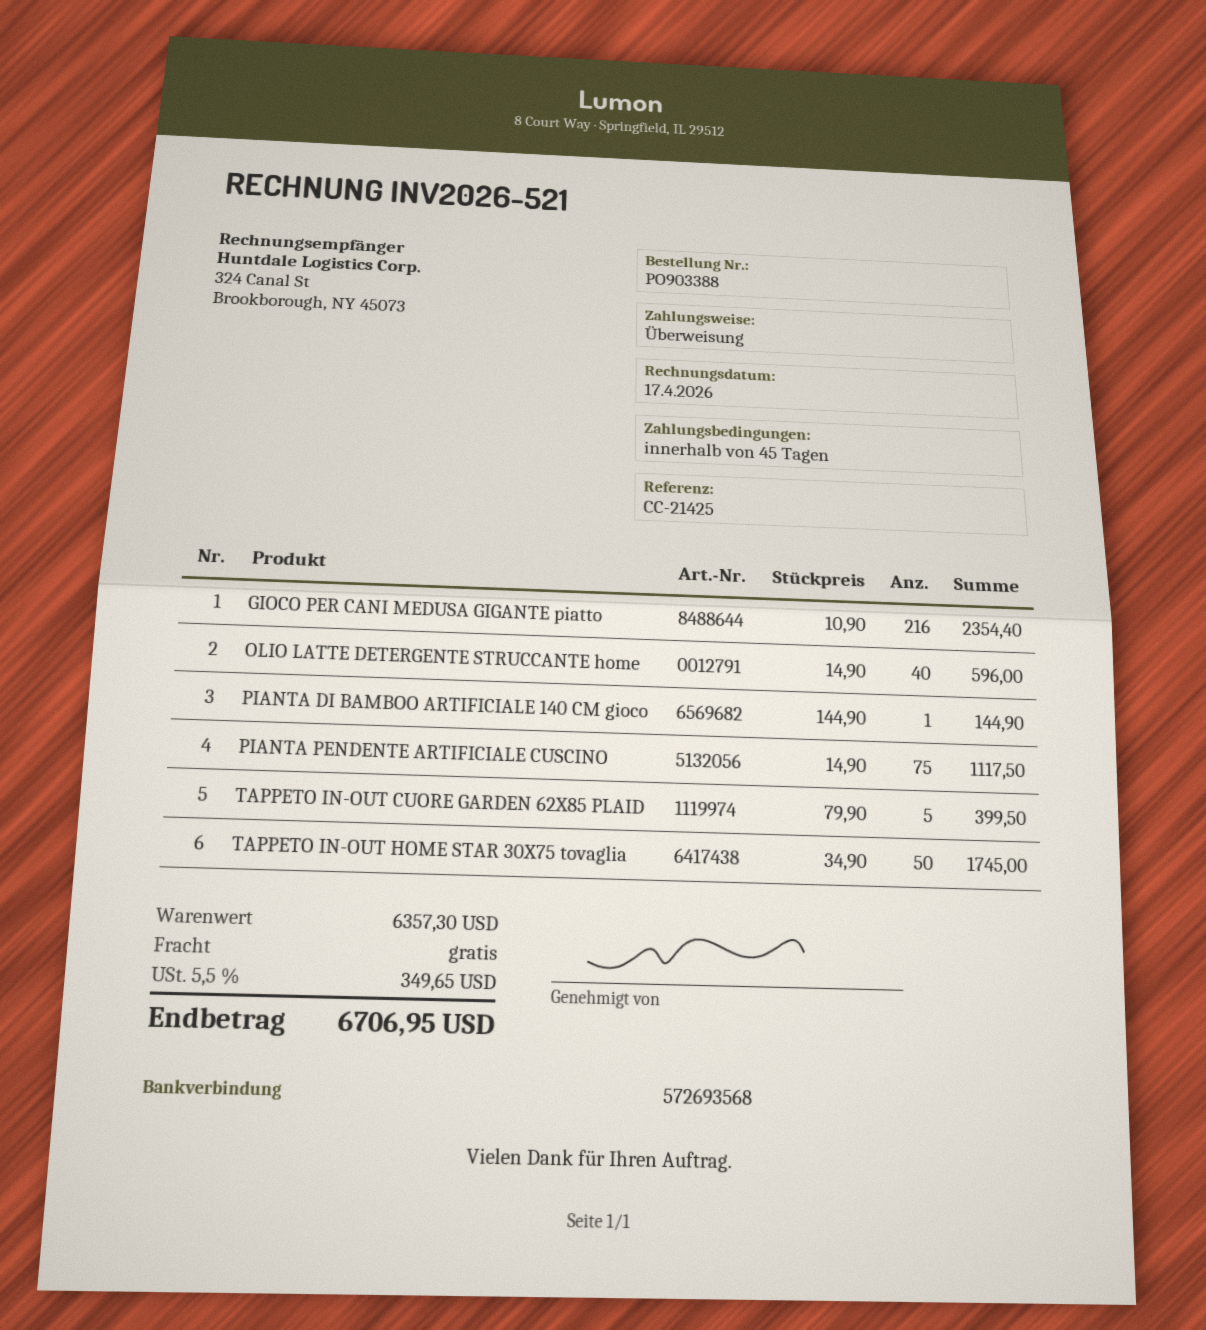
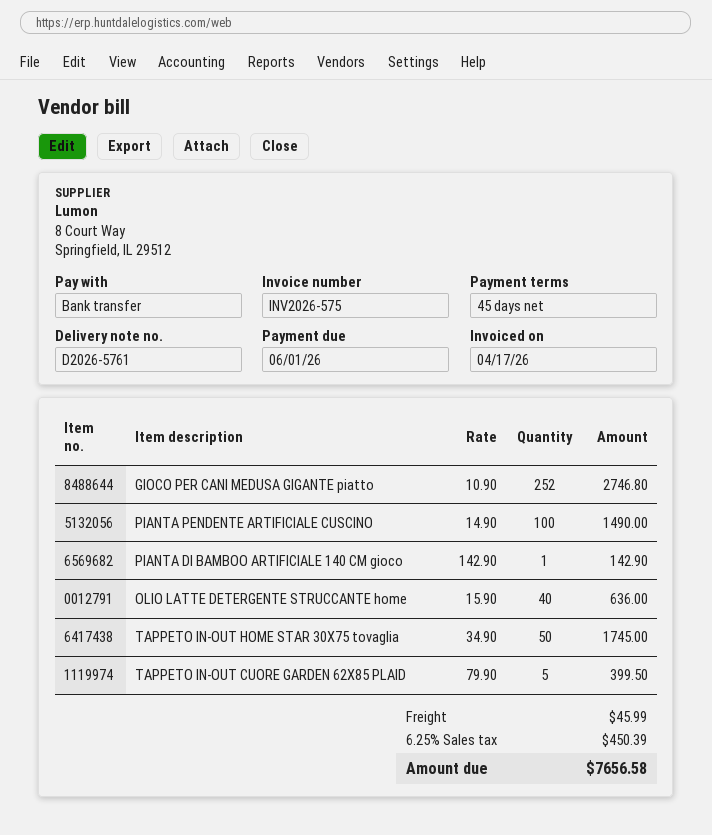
invoice number: INV2026-521 -> INV2026-575
GIOCO PER CANI MEDUSA GIGANTE piatto: 216 x 10.90 = 2354.40 -> 252 x 10.90 = 2746.80
OLIO LATTE DETERGENTE STRUCCANTE home: 40 x 14.90 = 596.00 -> 40 x 15.90 = 636.00
PIANTA DI BAMBOO ARTIFICIALE 140 CM gioco: 1 x 144.90 = 144.90 -> 1 x 142.90 = 142.90
PIANTA PENDENTE ARTIFICIALE CUSCINO: 75 x 14.90 = 1117.50 -> 100 x 14.90 = 1490.00
shipping: 0.00 -> 45.99
tax: 5.5% = 349.65 -> 6.25% = 450.39
total: 6706.95 -> 7656.58

